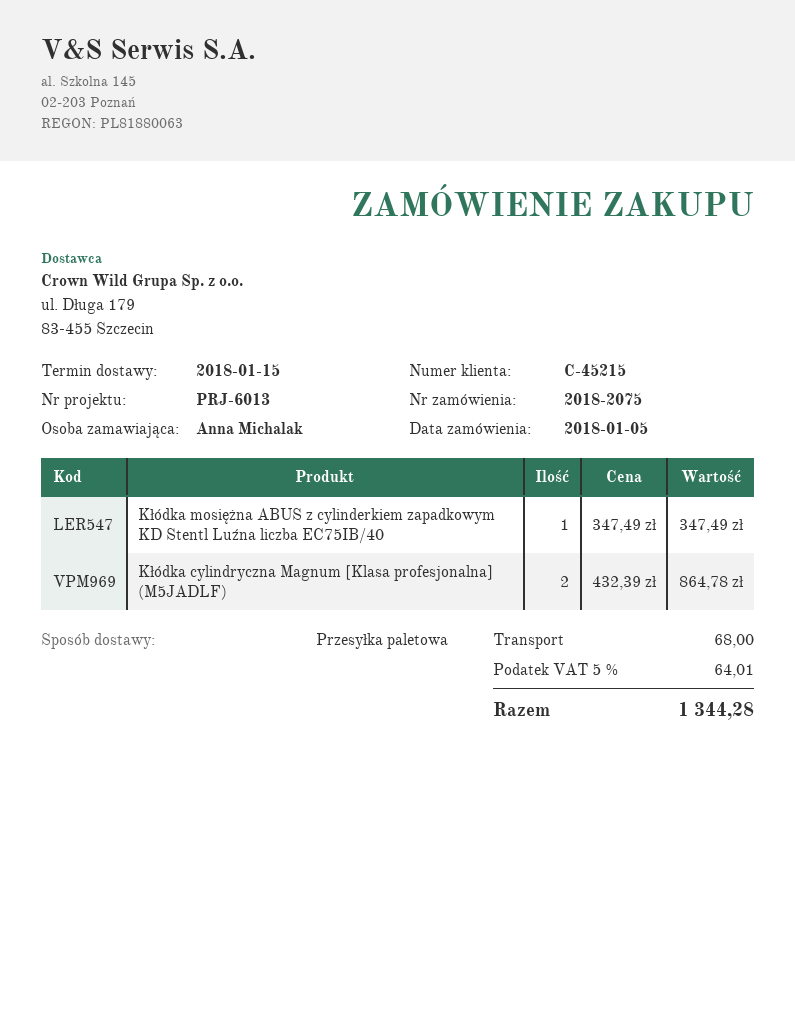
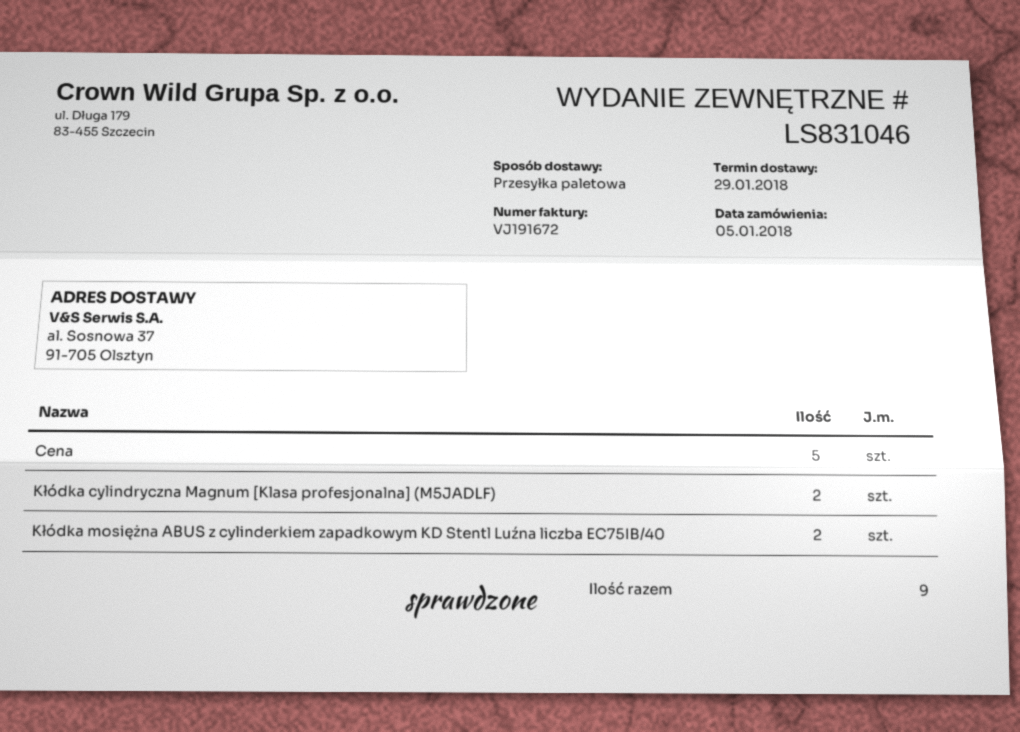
delivery date: 2018-01-15 -> 2018-01-29
Kłódka mosiężna ABUS z cylinderkiem zapadkowym KD Stentl Luźna liczba EC75IB/40: 1 -> 2
Cena: none -> 5

